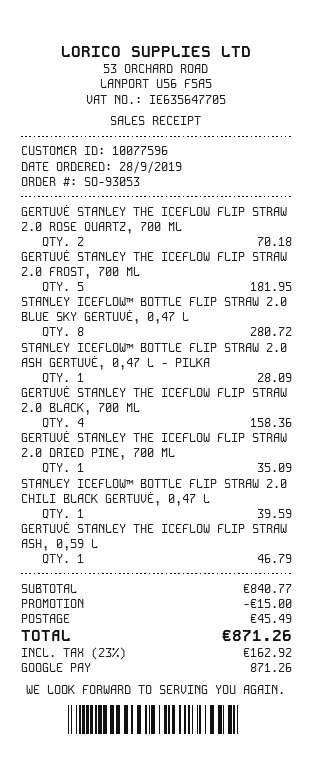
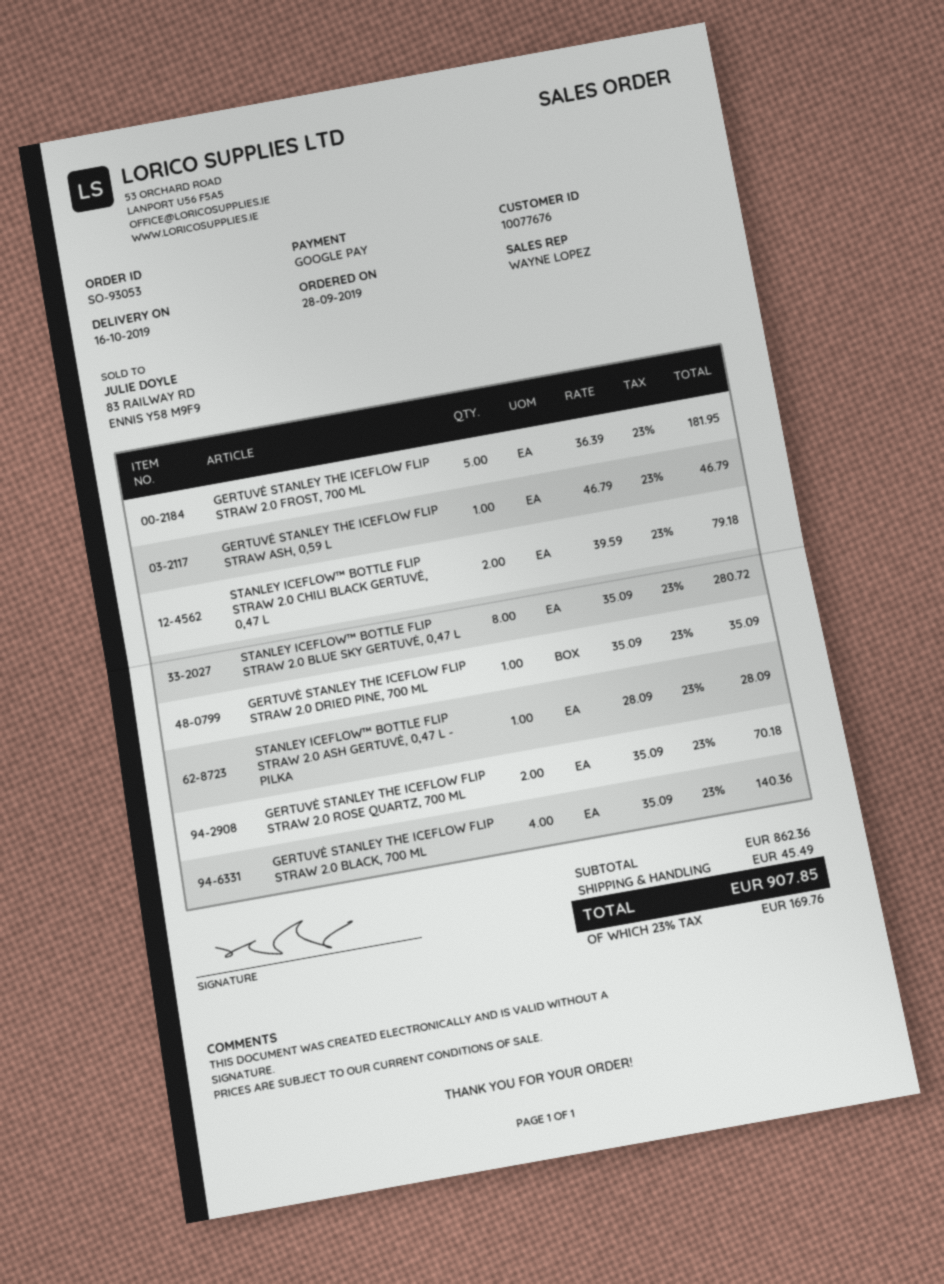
customer number: 10077596 -> 10077676
GERTUVĖ STANLEY THE ICEFLOW FLIP STRAW 2.0 BLACK, 700 ML: 4 for 158.36 -> 4 for 140.36
STANLEY ICEFLOW™ BOTTLE FLIP STRAW 2.0 CHILI BLACK GERTUVĖ, 0,47 L: 1 for 39.59 -> 2 for 79.18
subtotal: 840.77 -> 862.36
discount: 15.00 -> none
tax: 23% = 162.92 -> 23% = 169.76
total: 871.26 -> 907.85

